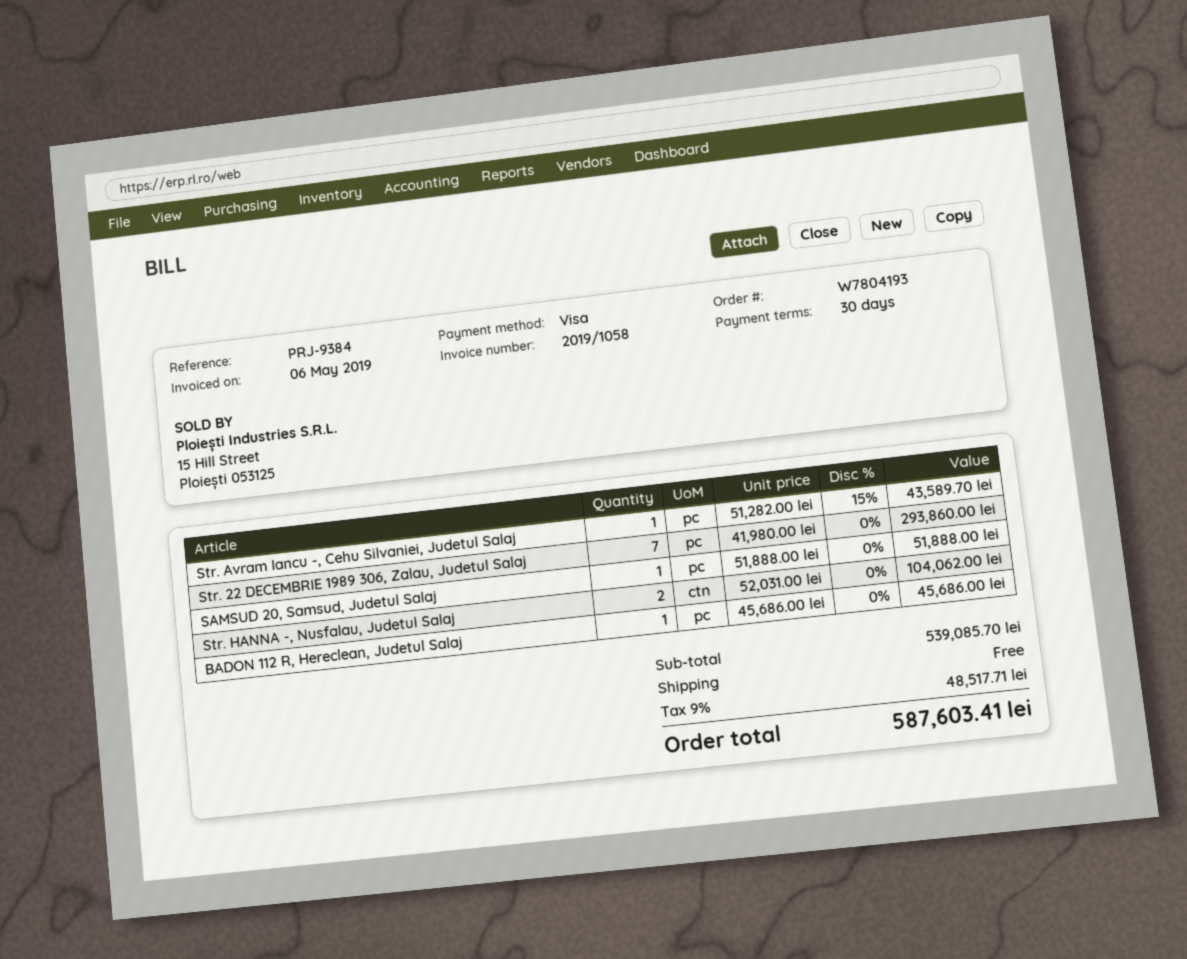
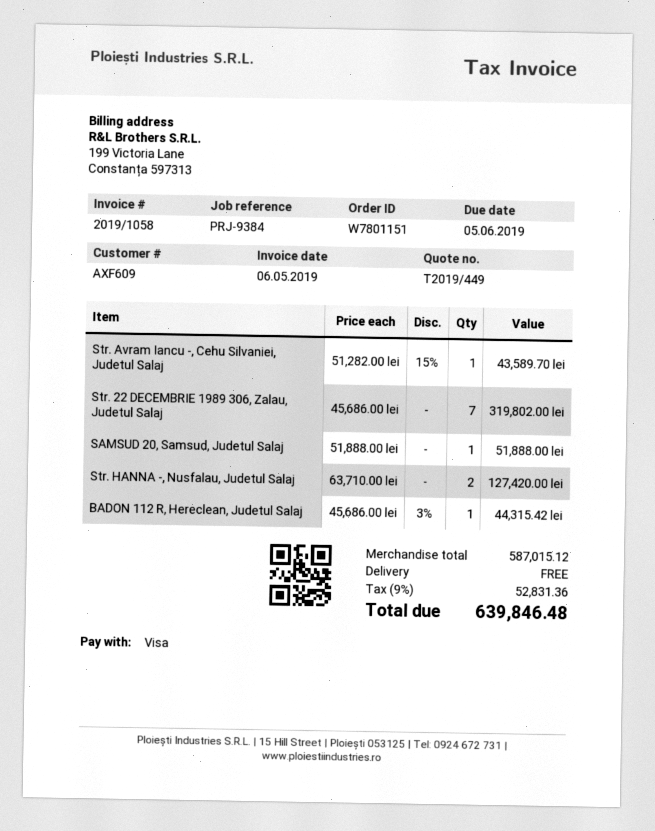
order number: W7804193 -> W7801151
Str. 22 DECEMBRIE 1989 306, Zalau, Judetul Salaj: 7 x 41980.00 = 293860.00 -> 7 x 45686.00 = 319802.00
Str. HANNA -, Nusfalau, Judetul Salaj: 2 x 52031.00 = 104062.00 -> 2 x 63710.00 = 127420.00
BADON 112 R, Hereclean, Judetul Salaj: 1 x 45686.00 = 45686.00 -> 1 x 45686.00 - 3% = 44315.42
subtotal: 539085.70 -> 587015.12
tax: 9% = 48517.71 -> 9% = 52831.36
total: 587603.41 -> 639846.48

